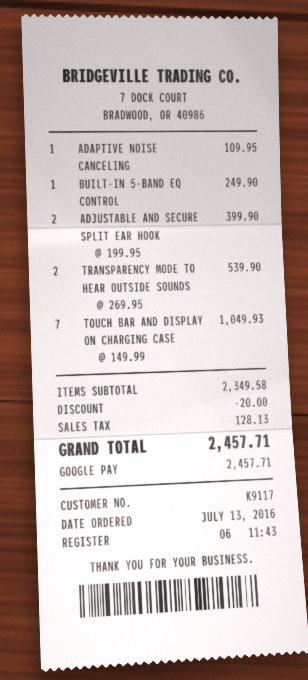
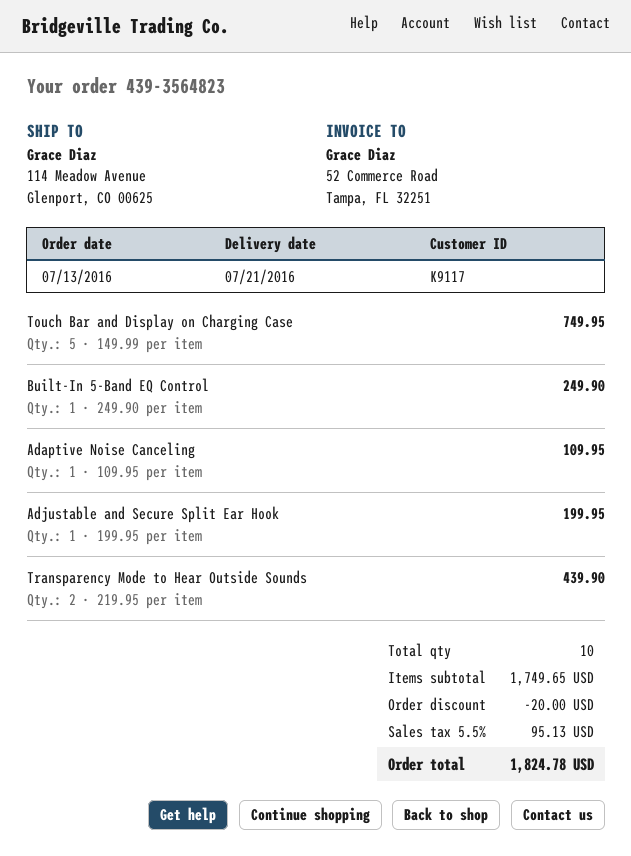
ADJUSTABLE AND SECURE SPLIT EAR HOOK: 2 x 199.95 = 399.90 -> 1 x 199.95 = 199.95
TRANSPARENCY MODE TO HEAR OUTSIDE SOUNDS: 2 x 269.95 = 539.90 -> 2 x 219.95 = 439.90
TOUCH BAR AND DISPLAY ON CHARGING CASE: 7 x 149.99 = 1049.93 -> 5 x 149.99 = 749.95
subtotal: 2349.58 -> 1749.65
tax: 128.13 -> 95.13
total: 2457.71 -> 1824.78

